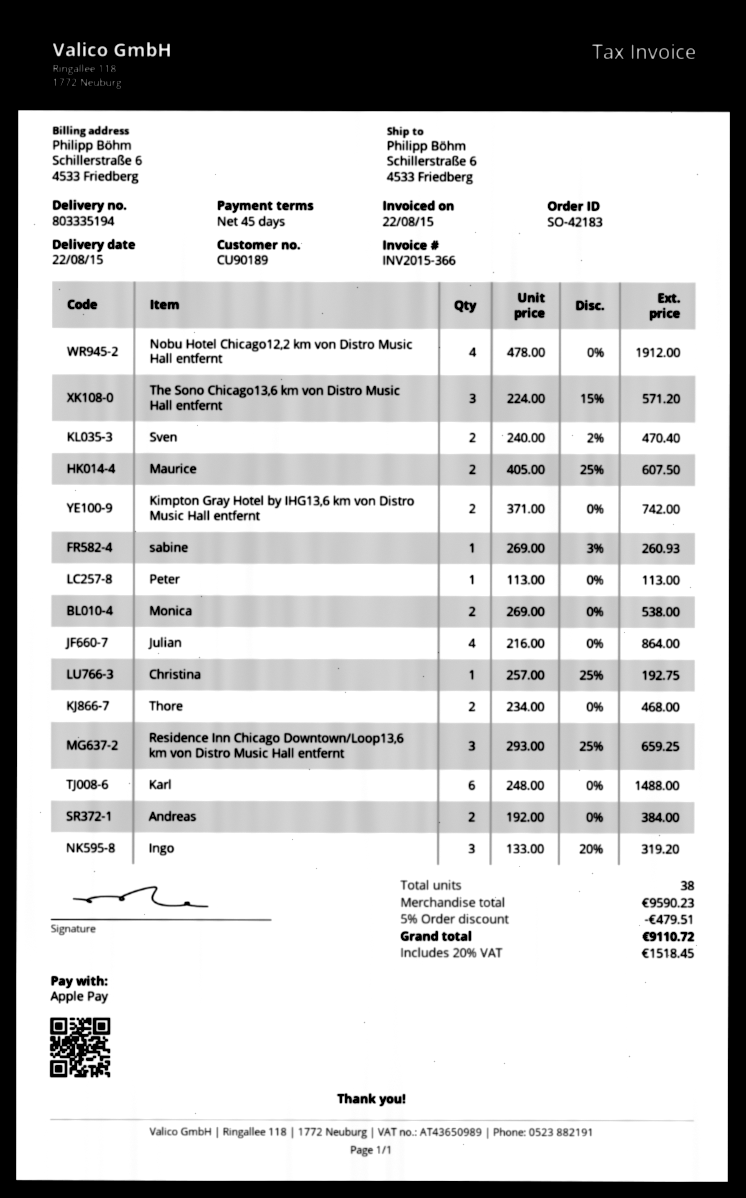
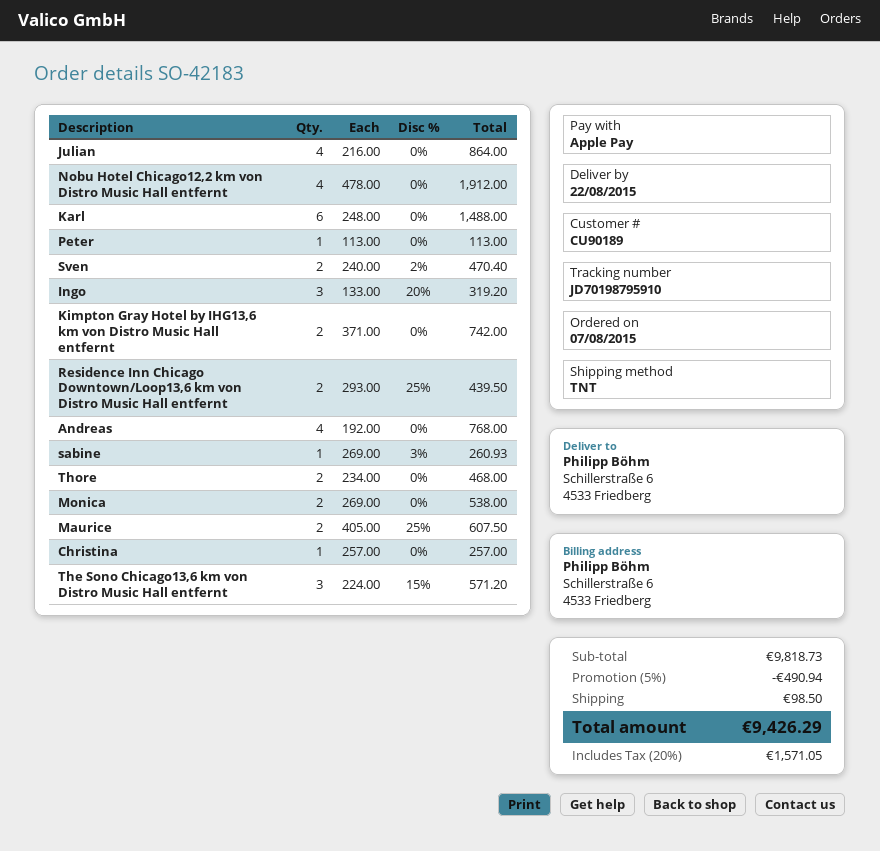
Christina: 1 x 257.00 - 25% = 192.75 -> 1 x 257.00 = 257.00
Residence Inn Chicago Downtown/Loop13,6 km von Distro Music Hall entfernt: 3 x 293.00 - 25% = 659.25 -> 2 x 293.00 - 25% = 439.50
Andreas: 2 x 192.00 = 384.00 -> 4 x 192.00 = 768.00
subtotal: 9590.23 -> 9818.73
discount: 5% = 479.51 -> 5% = 490.94
shipping: none -> 98.50
tax: 20% = 1518.45 -> 20% = 1571.05
total: 9110.72 -> 9426.29

